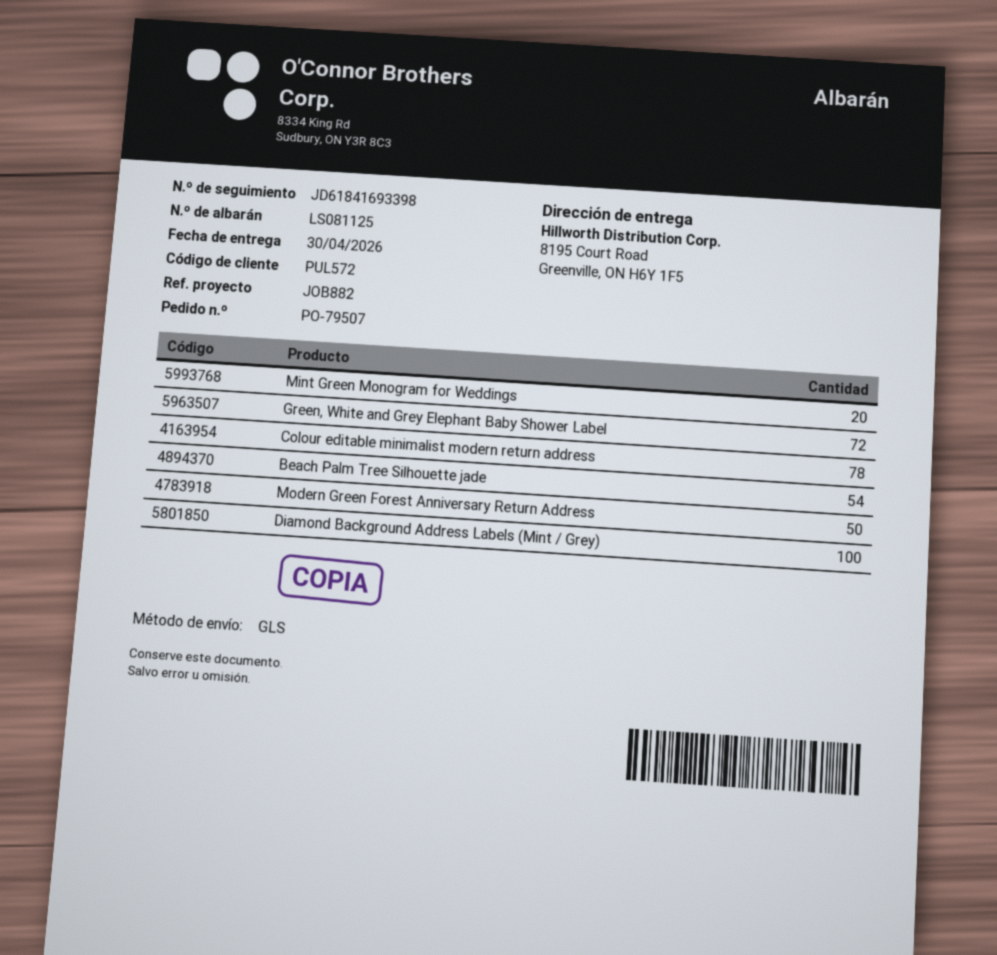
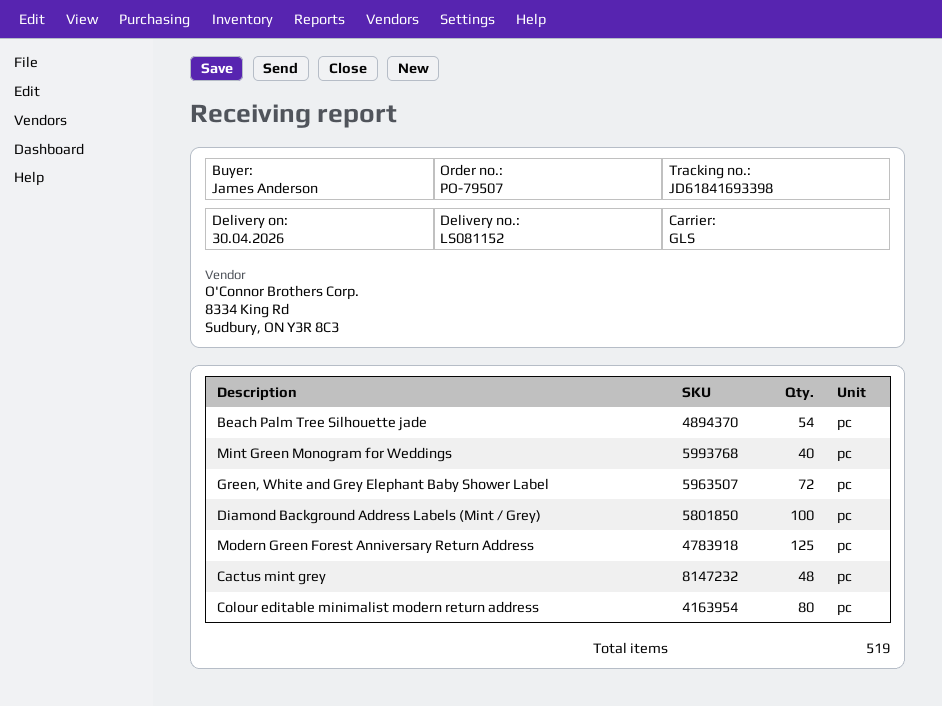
delivery note number: LS081125 -> LS081152
Mint Green Monogram for Weddings: 20 -> 40
Colour editable minimalist modern return address: 78 -> 80
Modern Green Forest Anniversary Return Address: 50 -> 125
Cactus mint grey: none -> 48

